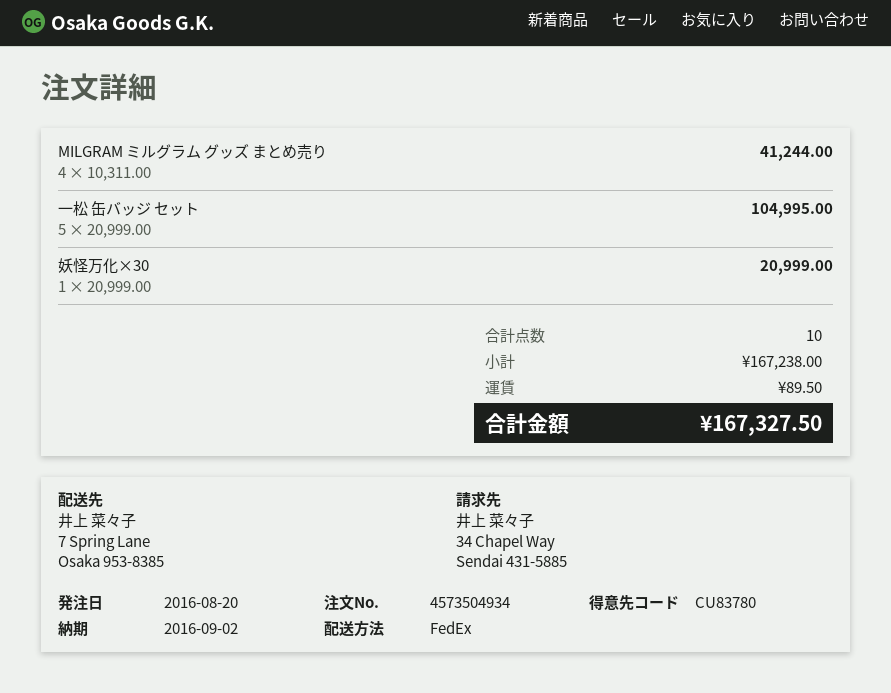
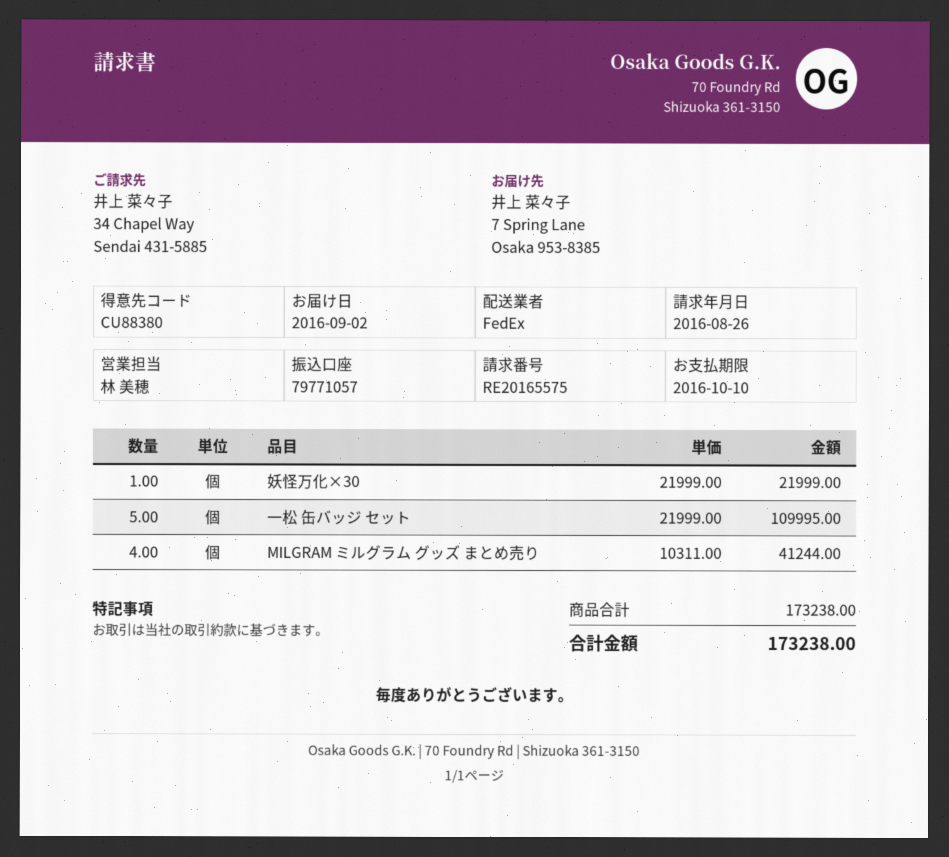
customer number: CU83780 -> CU88380
一松 缶バッジ セット: 5 x 20999.00 = 104995.00 -> 5 x 21999.00 = 109995.00
妖怪万化×30: 1 x 20999.00 = 20999.00 -> 1 x 21999.00 = 21999.00
subtotal: 167238.00 -> 173238.00
shipping: 89.50 -> none
total: 167327.50 -> 173238.00

